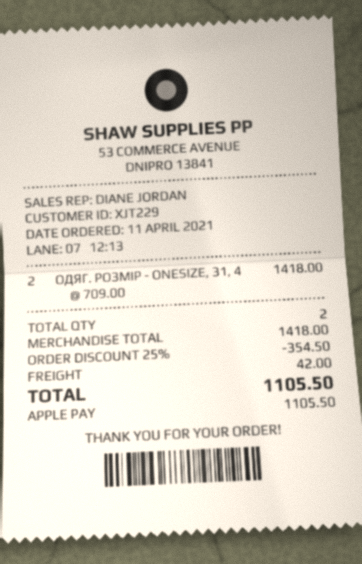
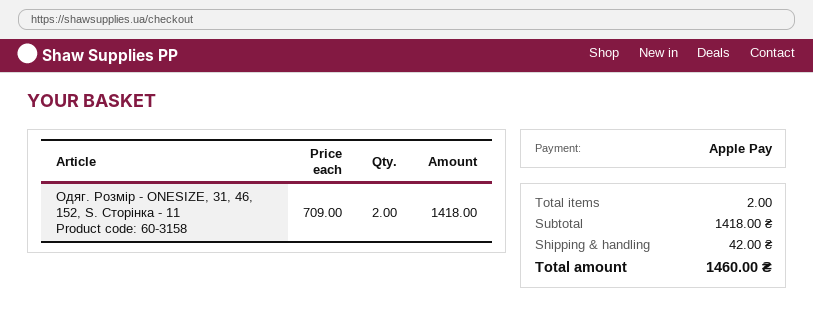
discount: 25% = 354.50 -> none
total: 1105.50 -> 1460.00

